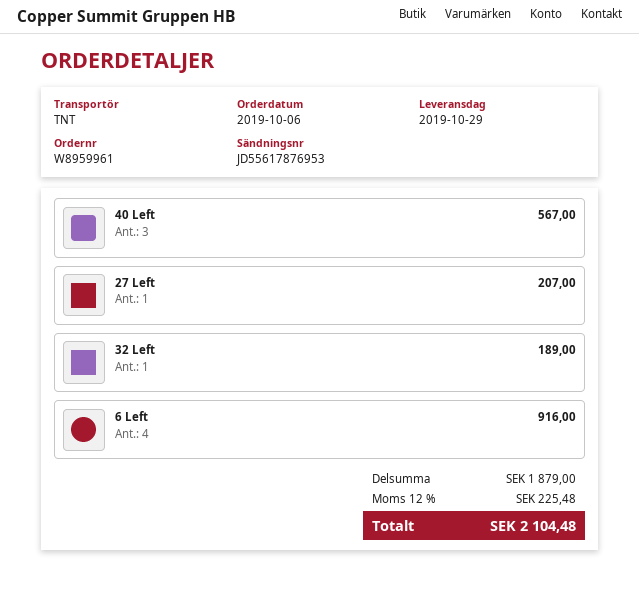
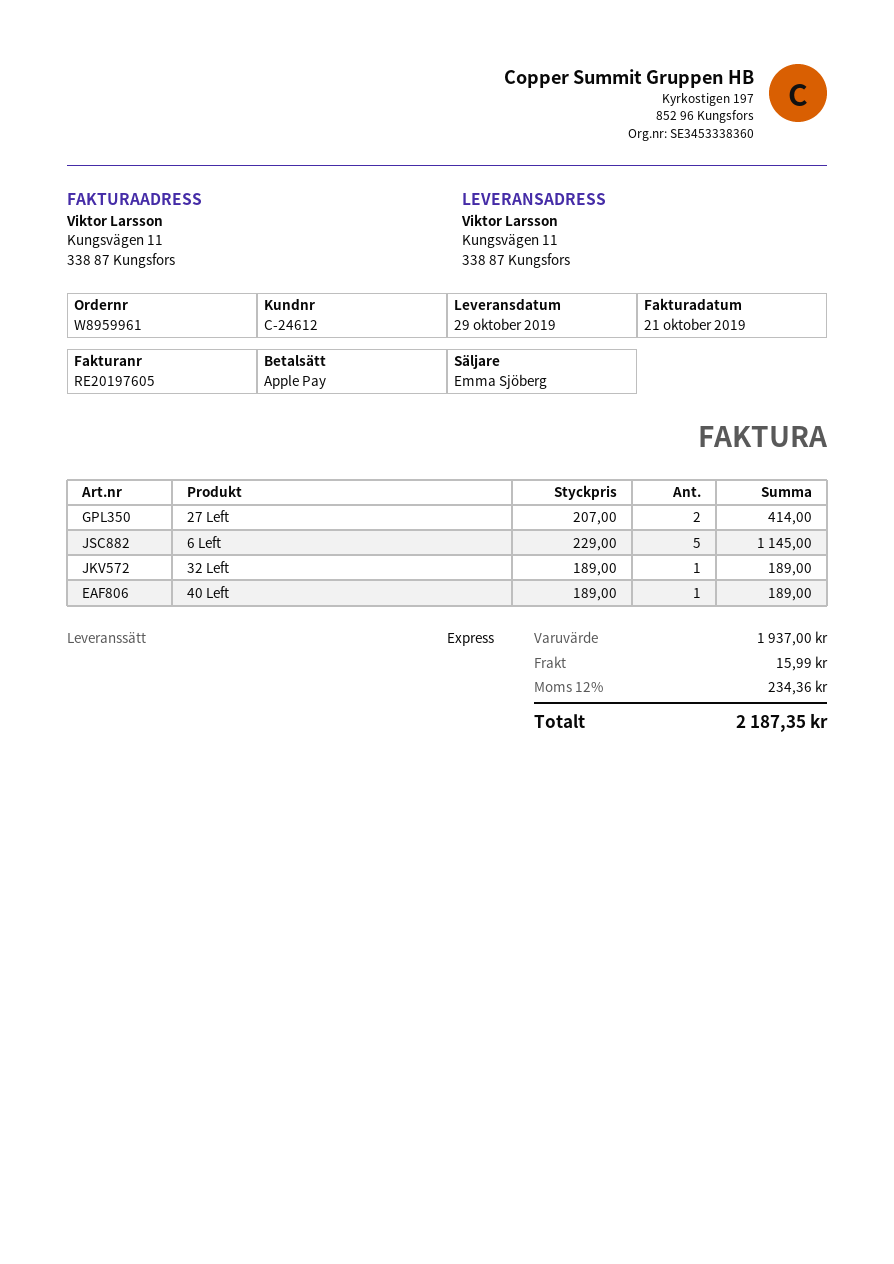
shipping method: TNT -> express
40 Left: 3 for 567.00 -> 1 for 189.00
27 Left: 1 for 207.00 -> 2 for 414.00
6 Left: 4 for 916.00 -> 5 for 1145.00
subtotal: 1879.00 -> 1937.00
shipping: none -> 15.99
tax: 12% = 225.48 -> 12% = 234.36
total: 2104.48 -> 2187.35

